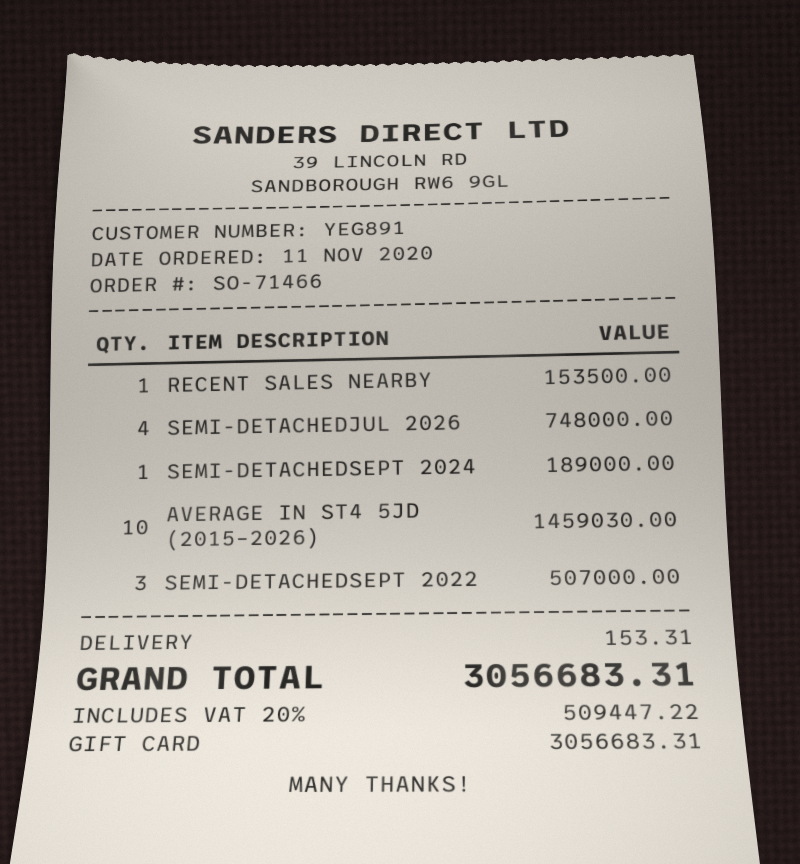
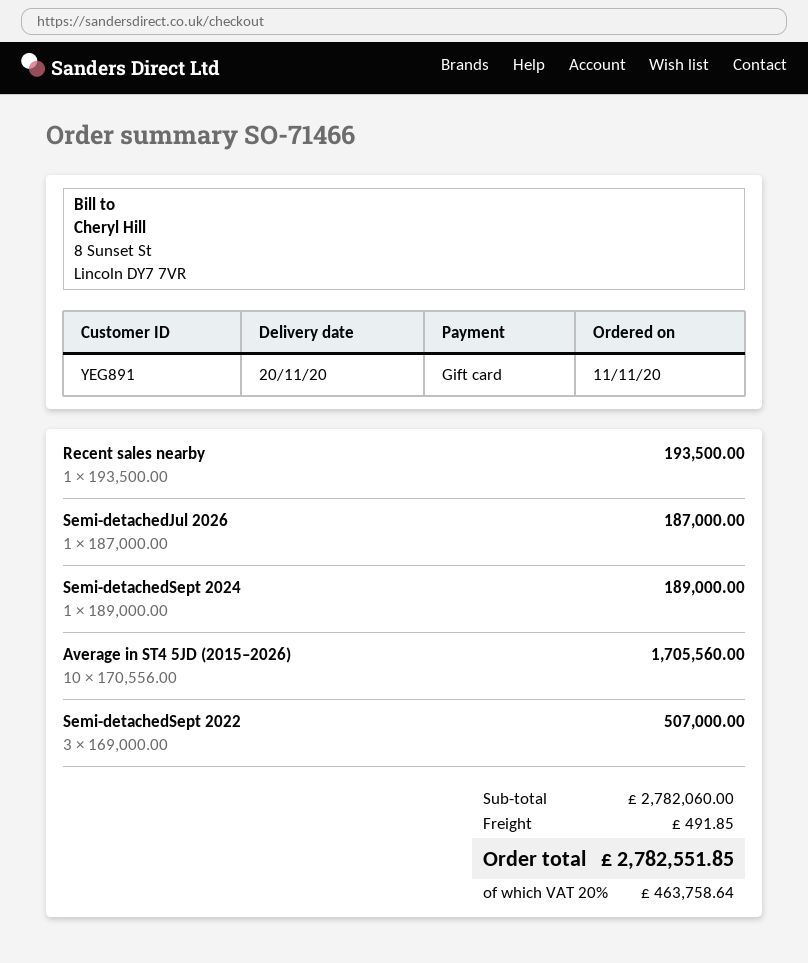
RECENT SALES NEARBY: 1 for 153500.00 -> 1 for 193500.00
SEMI-DETACHEDJUL 2026: 4 for 748000.00 -> 1 for 187000.00
AVERAGE IN ST4 5JD (2015–2026): 10 for 1459030.00 -> 10 for 1705560.00
shipping: 153.31 -> 491.85
tax: 20% = 509447.22 -> 20% = 463758.64
total: 3056683.31 -> 2782551.85

